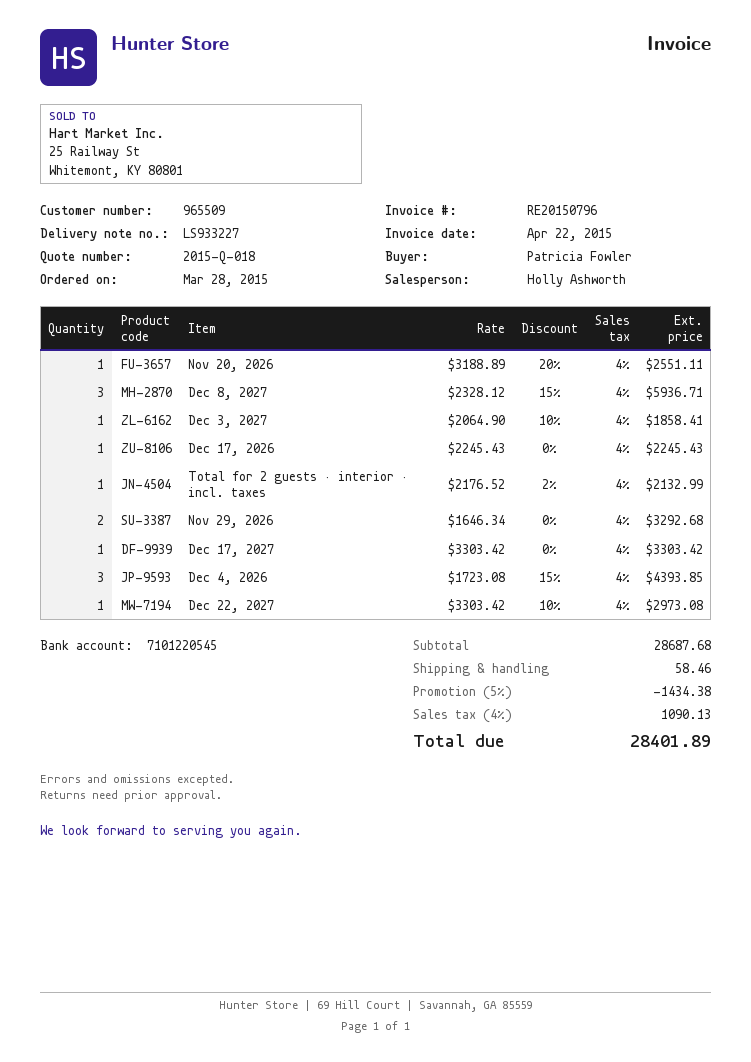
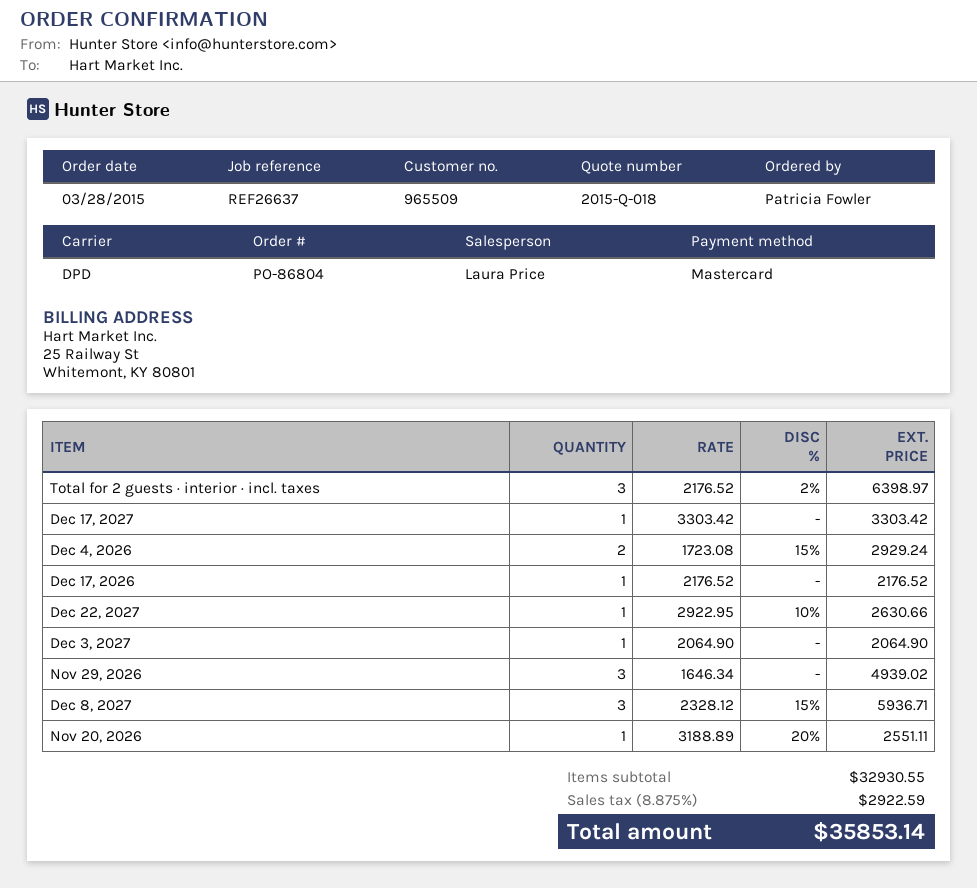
sales rep: Holly Ashworth -> Laura Price
Dec 3, 2027: 1 x 2064.90 - 10% = 1858.41 -> 1 x 2064.90 = 2064.90
Dec 17, 2026: 1 x 2245.43 = 2245.43 -> 1 x 2176.52 = 2176.52
Total for 2 guests · interior · incl. taxes: 1 x 2176.52 - 2% = 2132.99 -> 3 x 2176.52 - 2% = 6398.97
Nov 29, 2026: 2 x 1646.34 = 3292.68 -> 3 x 1646.34 = 4939.02
Dec 4, 2026: 3 x 1723.08 - 15% = 4393.85 -> 2 x 1723.08 - 15% = 2929.24
Dec 22, 2027: 1 x 3303.42 - 10% = 2973.08 -> 1 x 2922.95 - 10% = 2630.66
subtotal: 28687.68 -> 32930.55
discount: 5% = 1434.38 -> none
shipping: 58.46 -> none
tax: 4% = 1090.13 -> 8.875% = 2922.59
total: 28401.89 -> 35853.14

